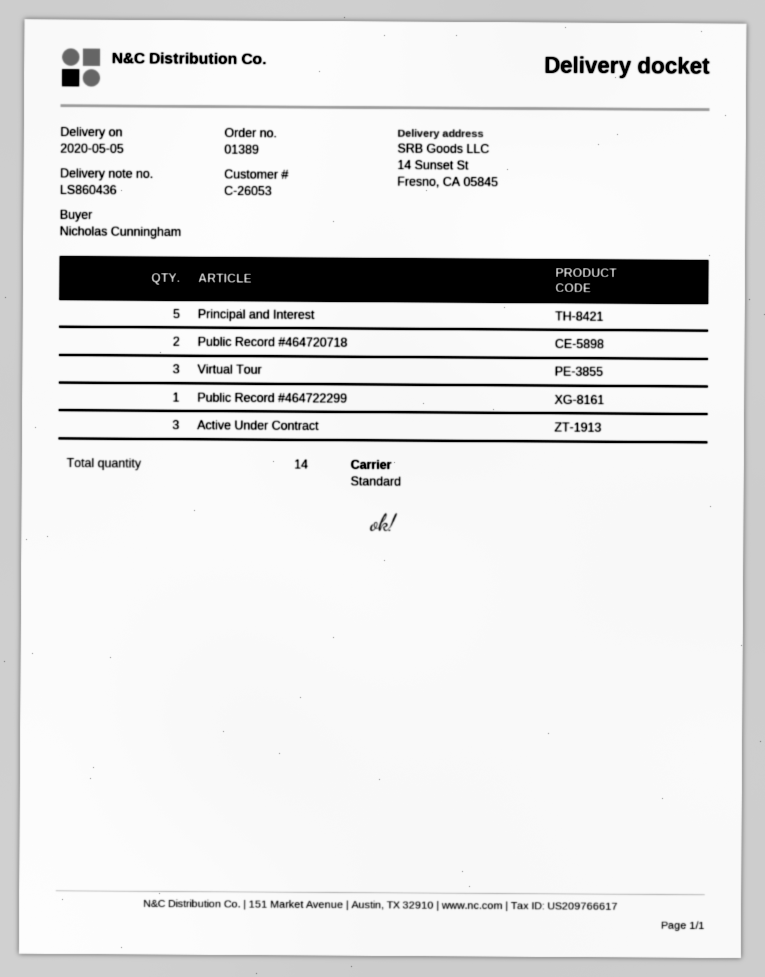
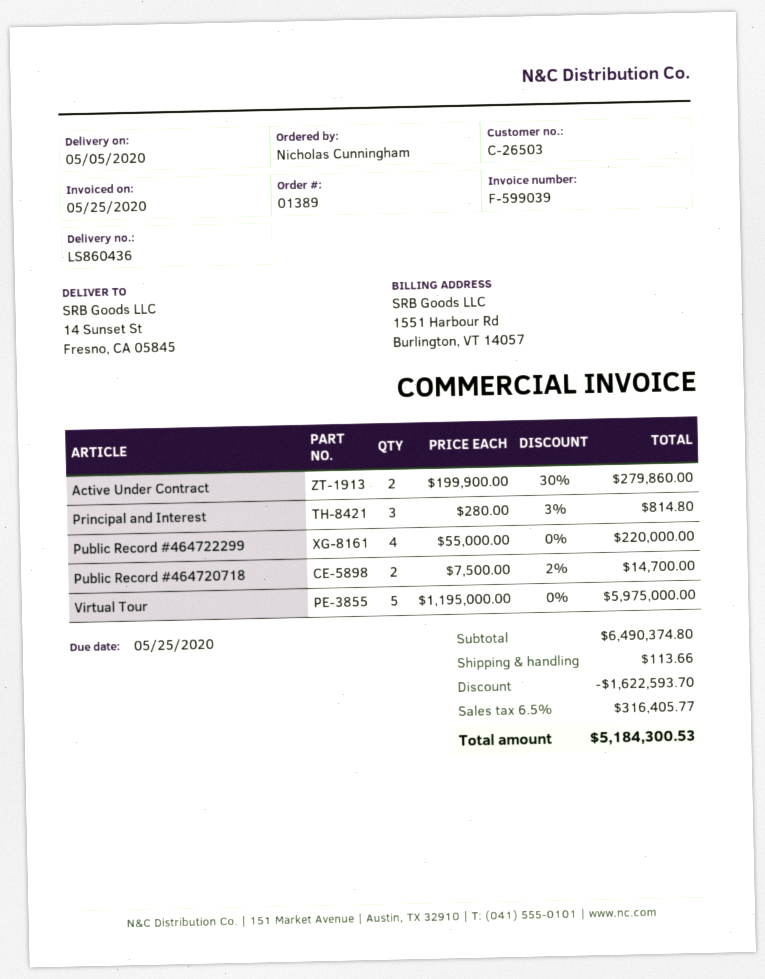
customer number: C-26053 -> C-26503
Principal and Interest: 5 -> 3
Virtual Tour: 3 -> 5
Public Record #464722299: 1 -> 4
Active Under Contract: 3 -> 2

